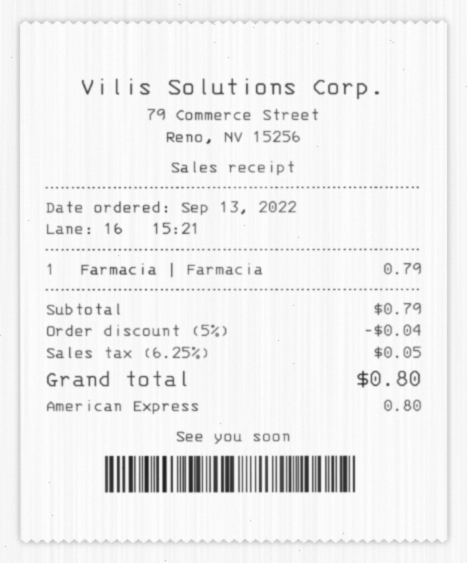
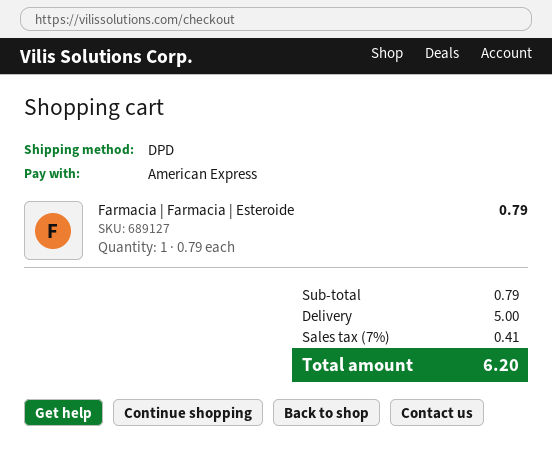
discount: 5% = 0.04 -> none
shipping: none -> 5.00
tax: 6.25% = 0.05 -> 7% = 0.41
total: 0.80 -> 6.20

